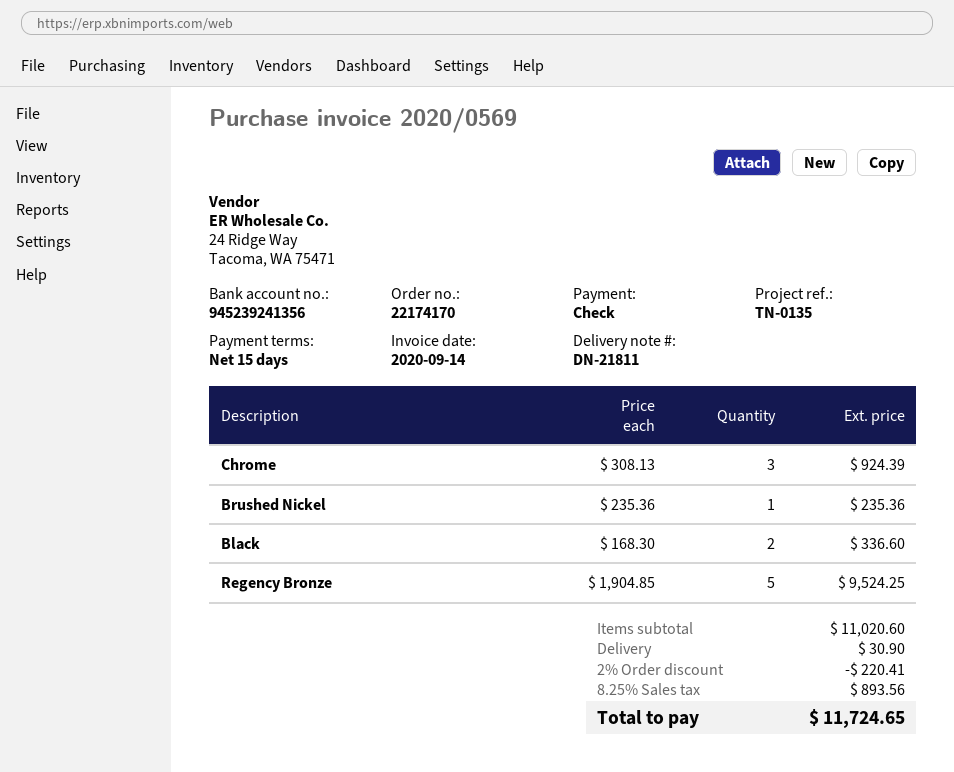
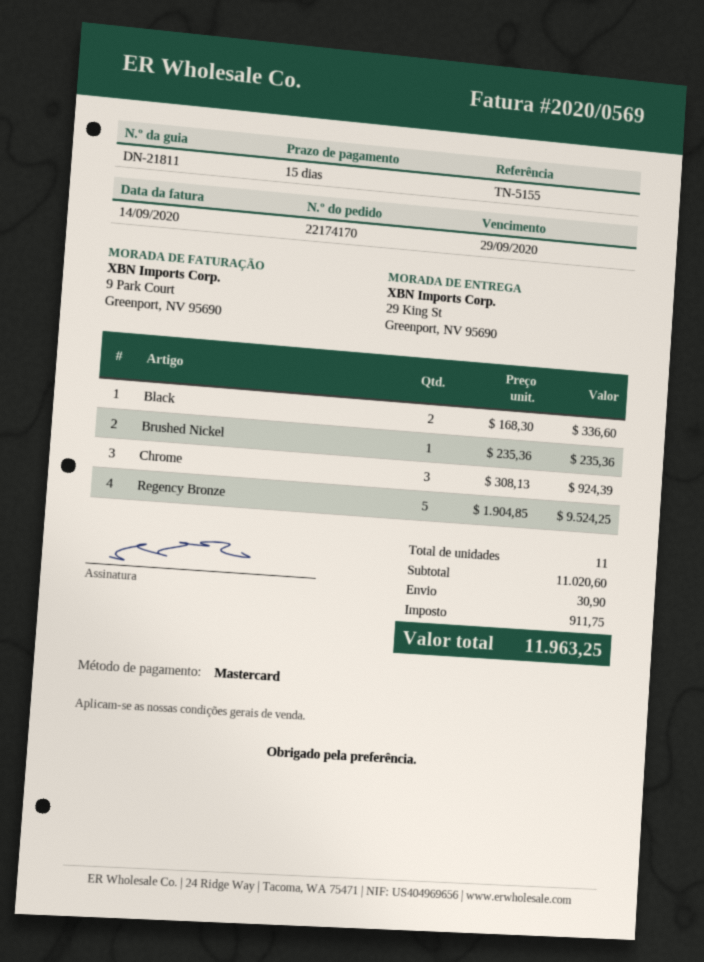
reference: TN-0135 -> TN-5155
payment method: cheque -> Mastercard
discount: 2% = 220.41 -> none
tax: 893.56 -> 911.75
total: 11724.65 -> 11963.25

